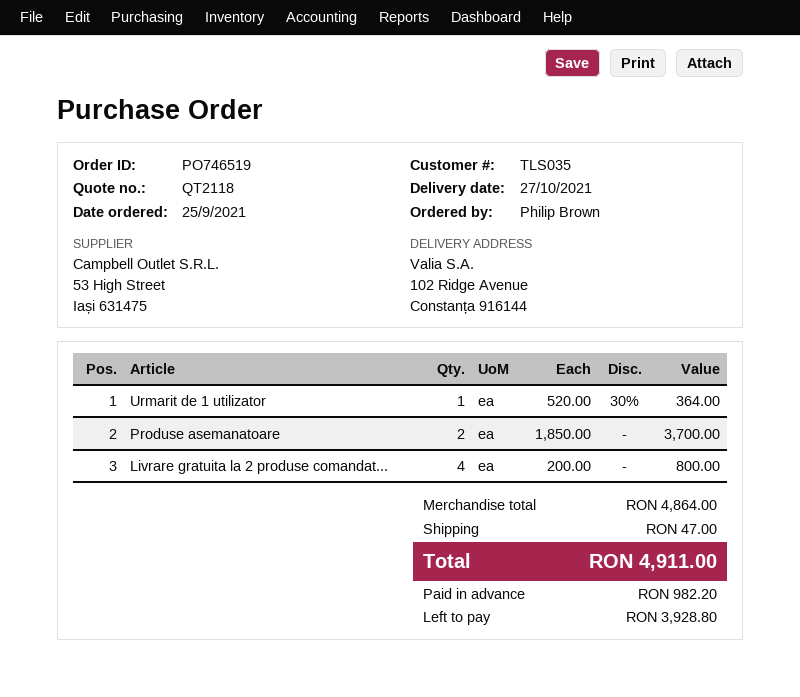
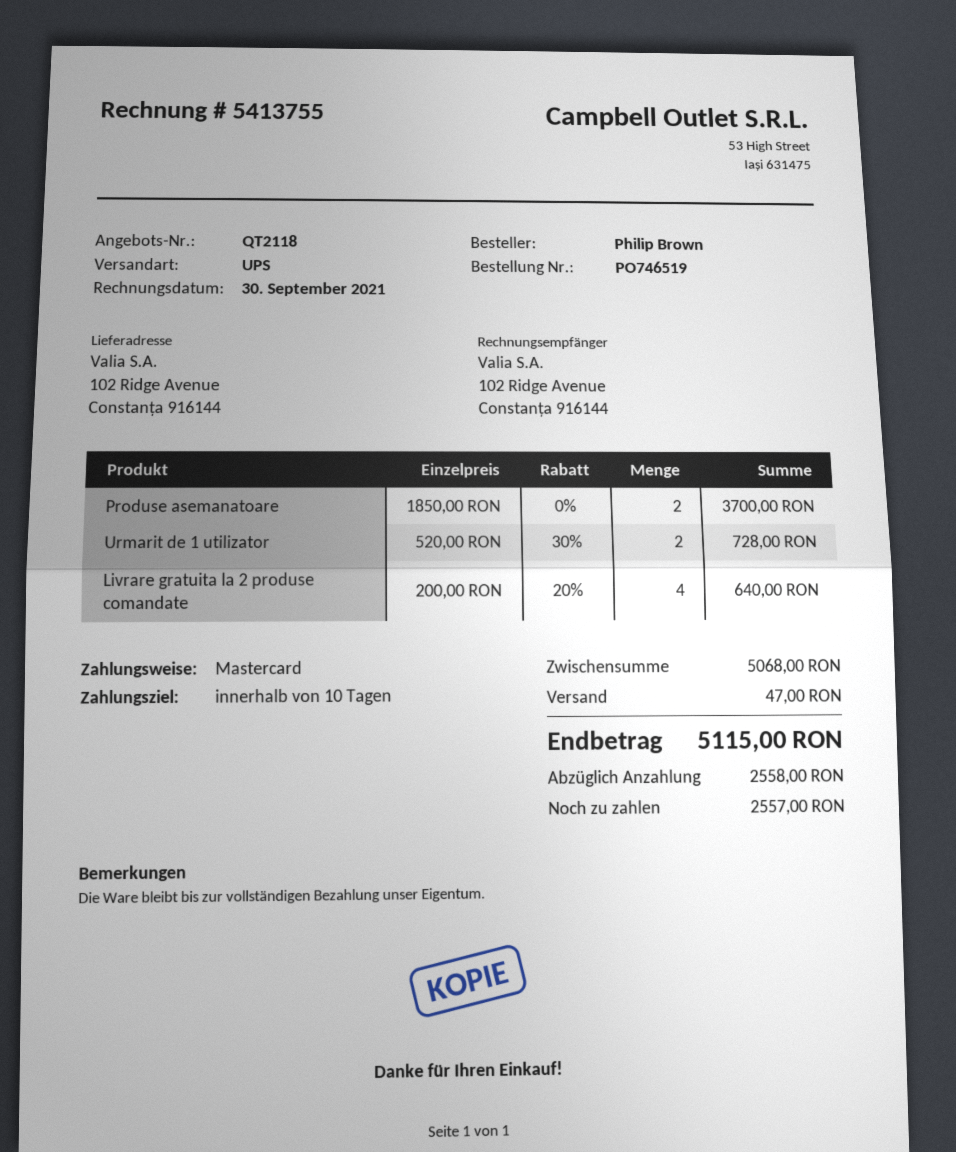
Urmarit de 1 utilizator: 1 x 520.00 - 30% = 364.00 -> 2 x 520.00 - 30% = 728.00
Livrare gratuita la 2 produse comandat...: 4 x 200.00 = 800.00 -> 4 x 200.00 - 20% = 640.00
subtotal: 4864.00 -> 5068.00
total: 4911.00 -> 5115.00
deposit: 982.20 -> 2558.00
balance: 3928.80 -> 2557.00

